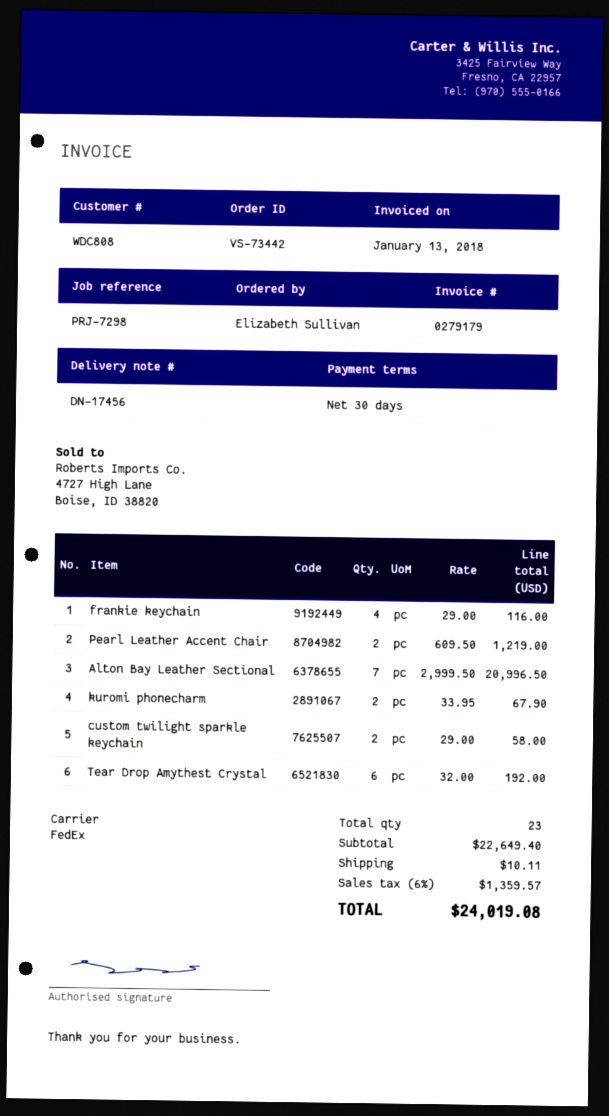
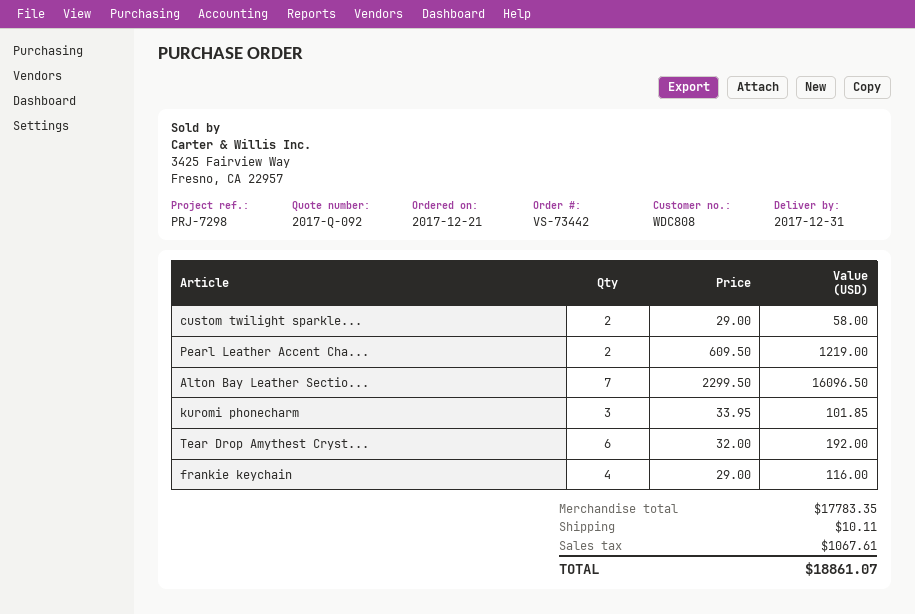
Alton Bay Leather Sectional: 7 x 2999.50 = 20996.50 -> 7 x 2299.50 = 16096.50
kuromi phonecharm: 2 x 33.95 = 67.90 -> 3 x 33.95 = 101.85
subtotal: 22649.40 -> 17783.35
tax: 1359.57 -> 1067.61
total: 24019.08 -> 18861.07

